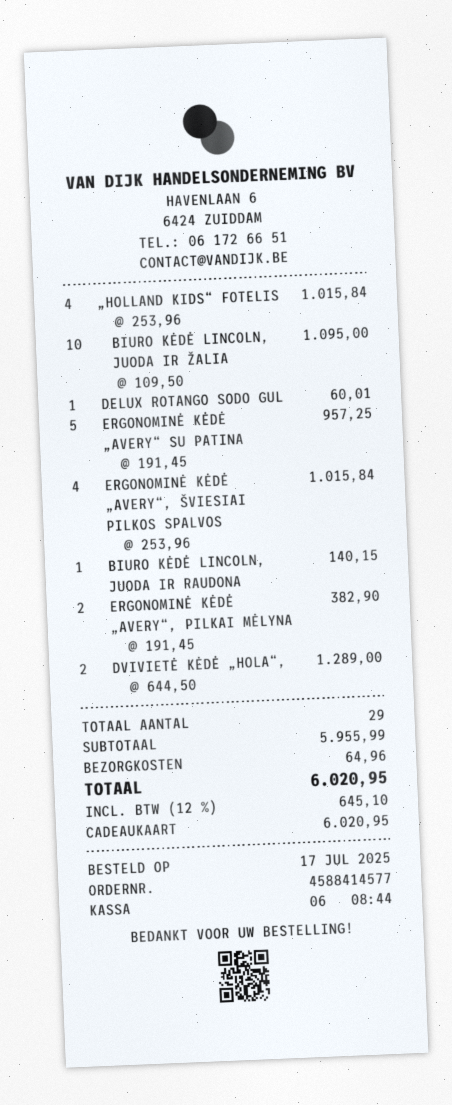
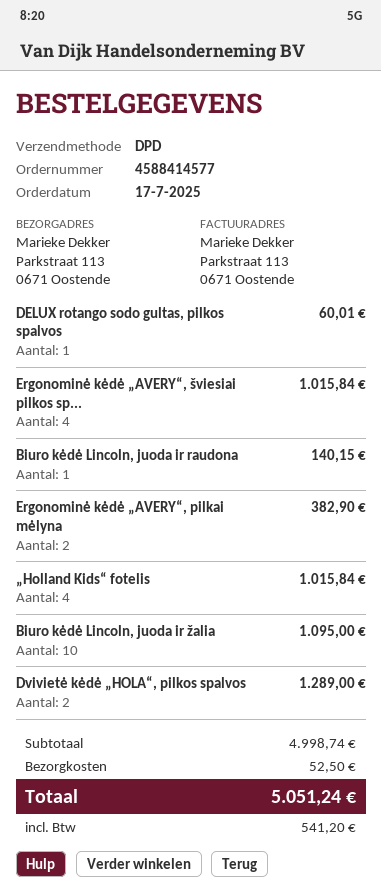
ERGONOMINĖ KĖDĖ „AVERY“ SU PATINA: 5 for 957.25 -> none
subtotal: 5955.99 -> 4998.74
shipping: 64.96 -> 52.50
tax: 645.10 -> 541.20
total: 6020.95 -> 5051.24

